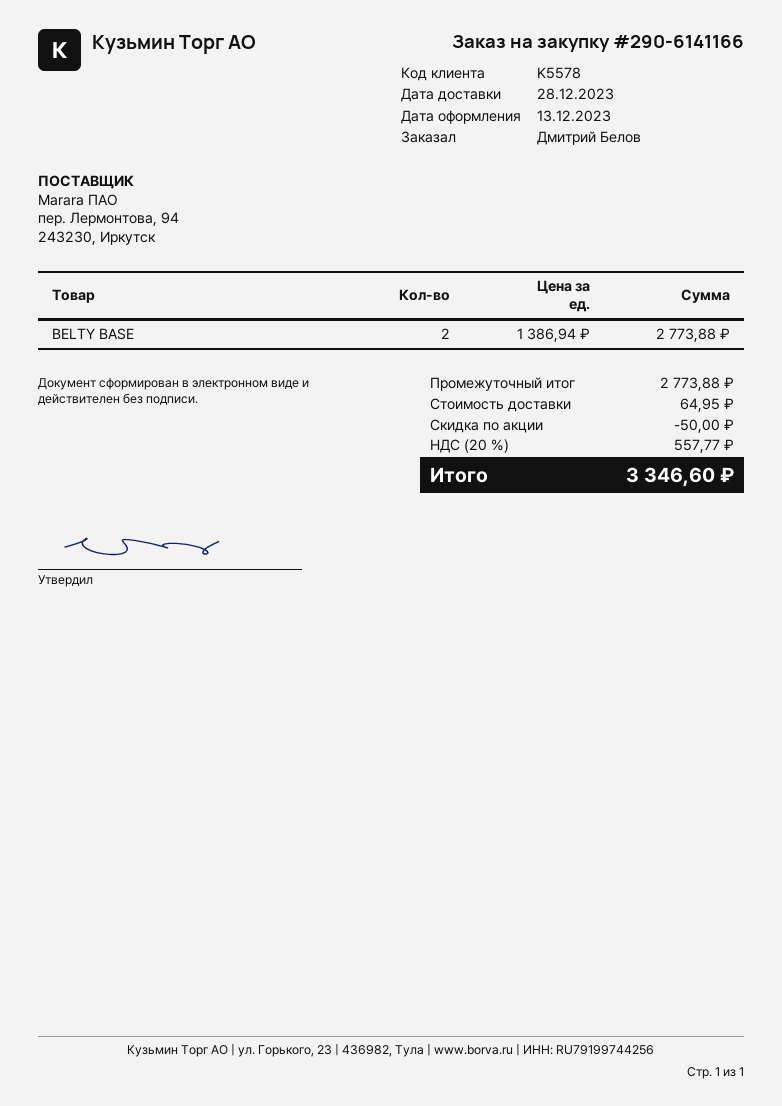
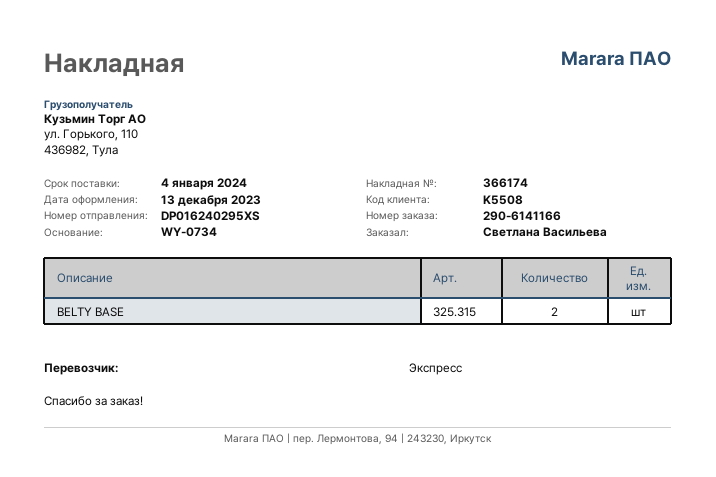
delivery date: 2023-12-28 -> 2024-01-04
customer number: K5578 -> K5508
ordered by: Дмитрий Белов -> Светлана Васильева

